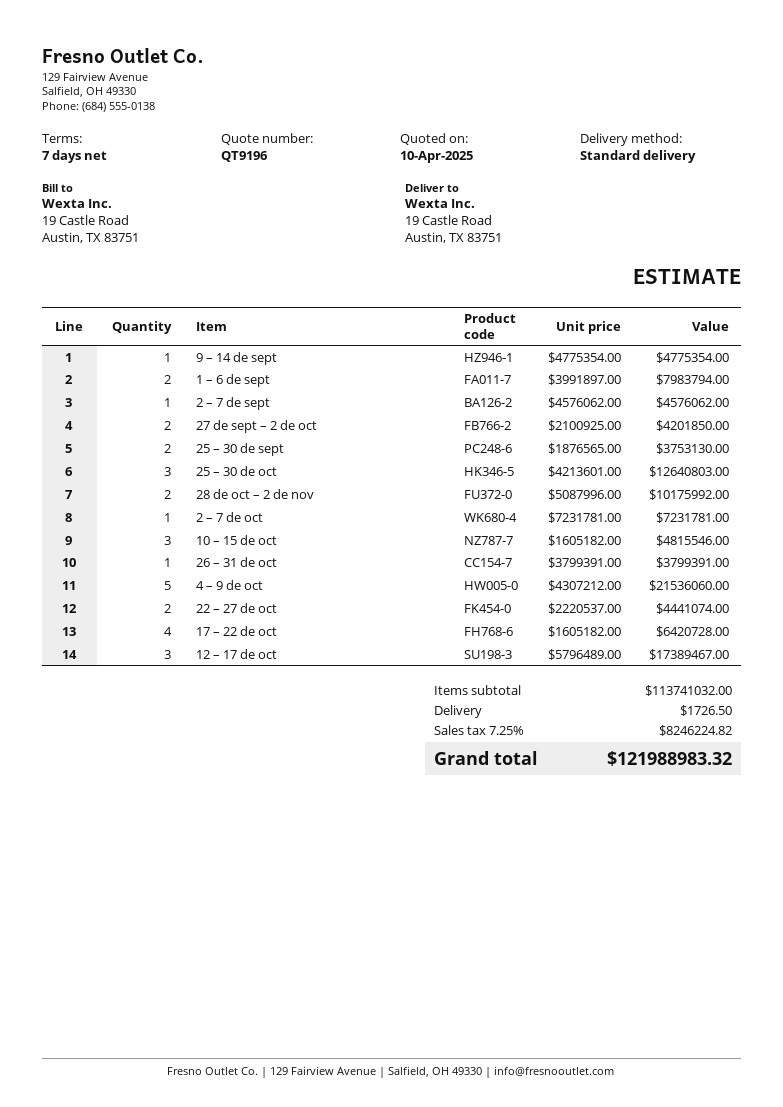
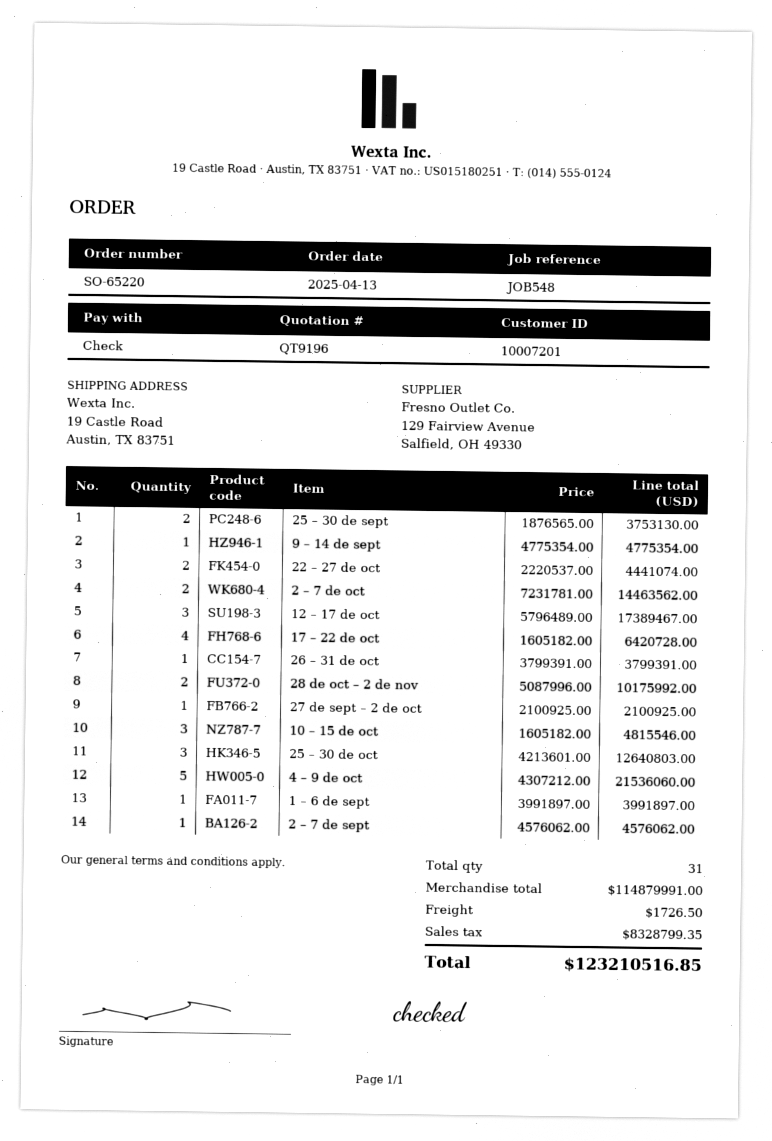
1 – 6 de sept: 2 x 3991897.00 = 7983794.00 -> 1 x 3991897.00 = 3991897.00
27 de sept – 2 de oct: 2 x 2100925.00 = 4201850.00 -> 1 x 2100925.00 = 2100925.00
2 – 7 de oct: 1 x 7231781.00 = 7231781.00 -> 2 x 7231781.00 = 14463562.00
subtotal: 113741032.00 -> 114879991.00
tax: 8246224.82 -> 8328799.35
total: 121988983.32 -> 123210516.85

